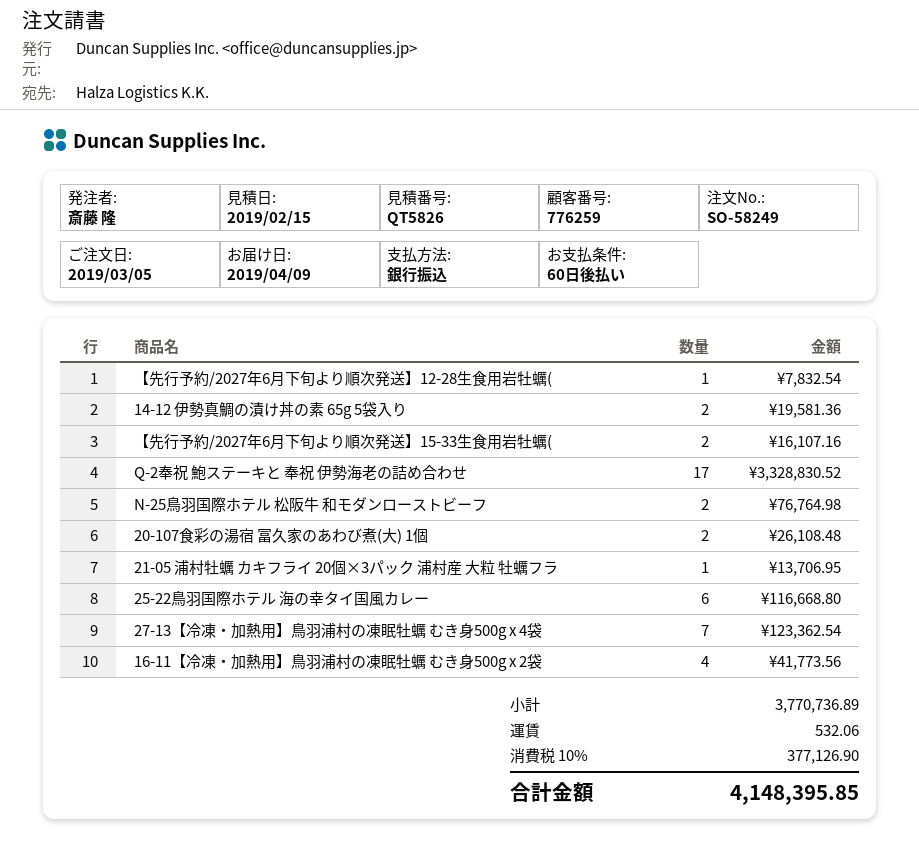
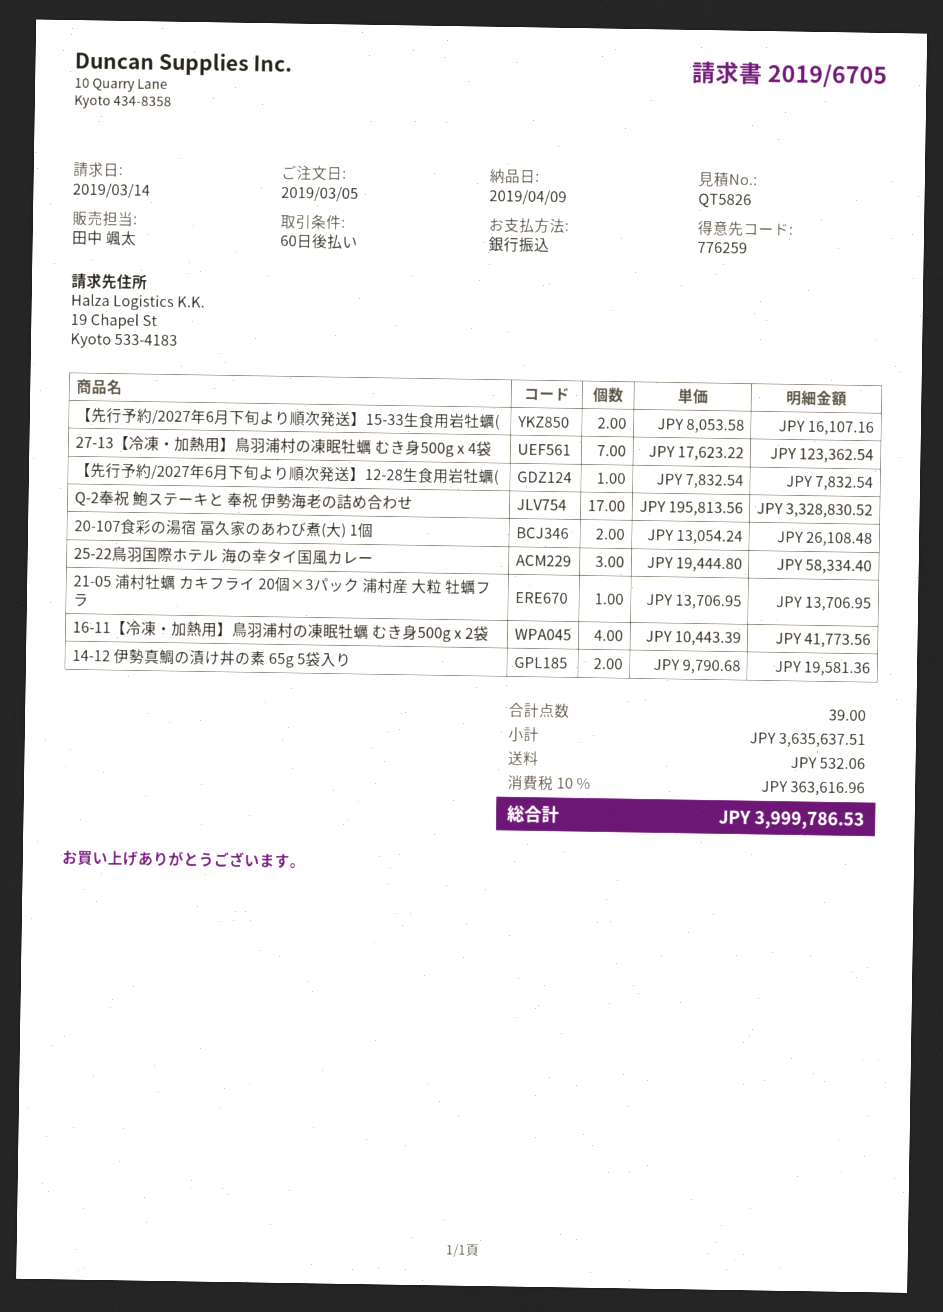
N-25鳥羽国際ホテル 松阪牛 和モダンローストビーフ: 2 for 76764.98 -> none
25-22鳥羽国際ホテル 海の幸タイ国風カレー: 6 for 116668.80 -> 3 for 58334.40
subtotal: 3770736.89 -> 3635637.51
tax: 10% = 377126.90 -> 10% = 363616.96
total: 4148395.85 -> 3999786.53

